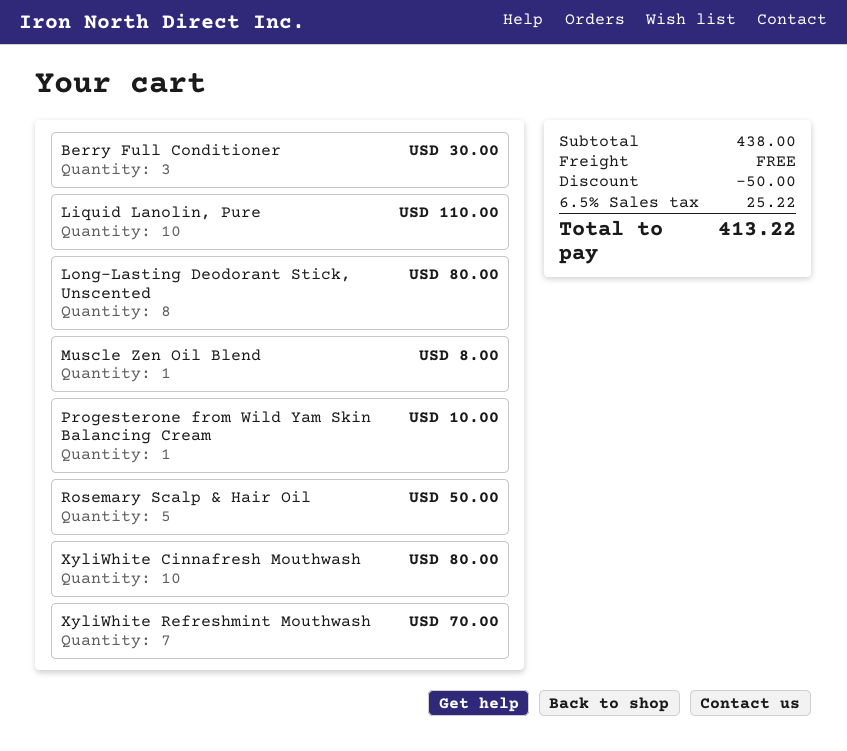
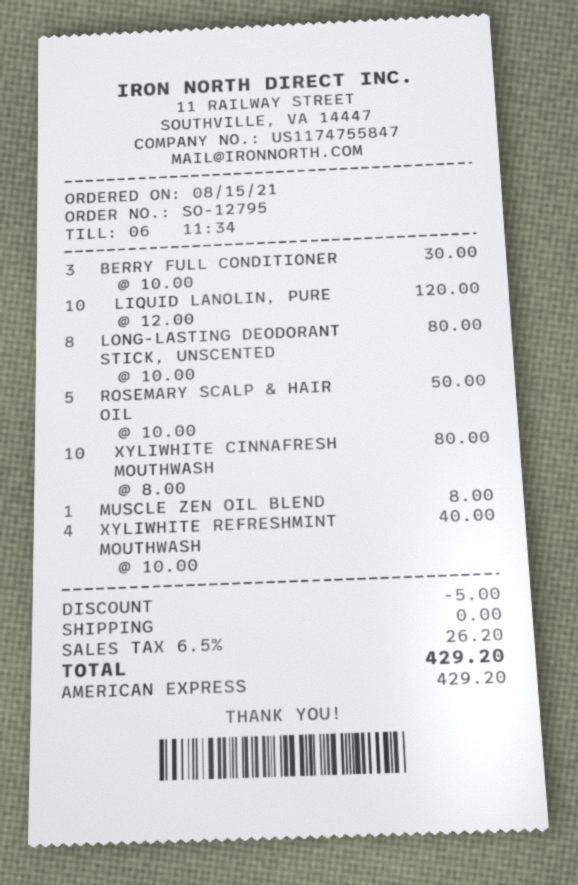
Liquid Lanolin, Pure: 10 for 110.00 -> 10 for 120.00
Progesterone from Wild Yam Skin Balancing Cream: 1 for 10.00 -> none
XyliWhite Refreshmint Mouthwash: 7 for 70.00 -> 4 for 40.00
discount: 50.00 -> 5.00
tax: 6.5% = 25.22 -> 6.5% = 26.20
total: 413.22 -> 429.20

